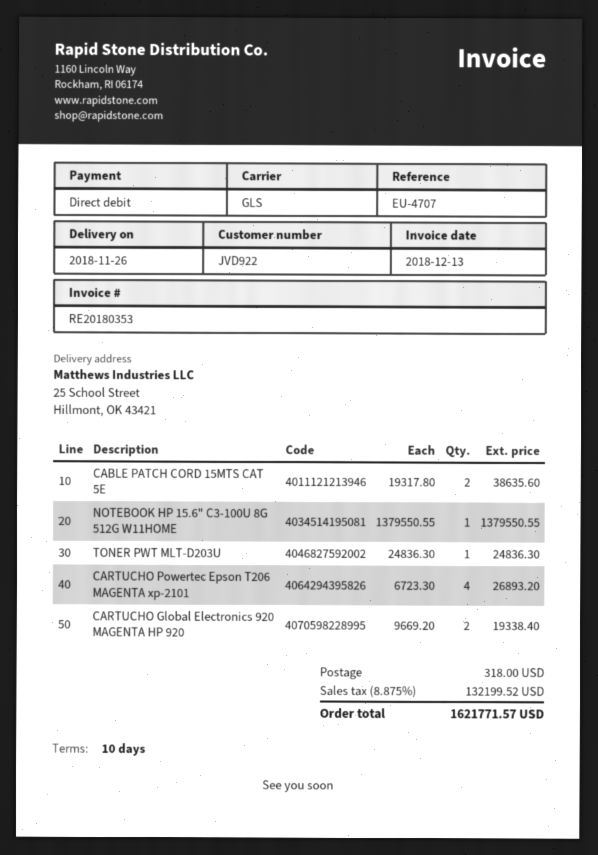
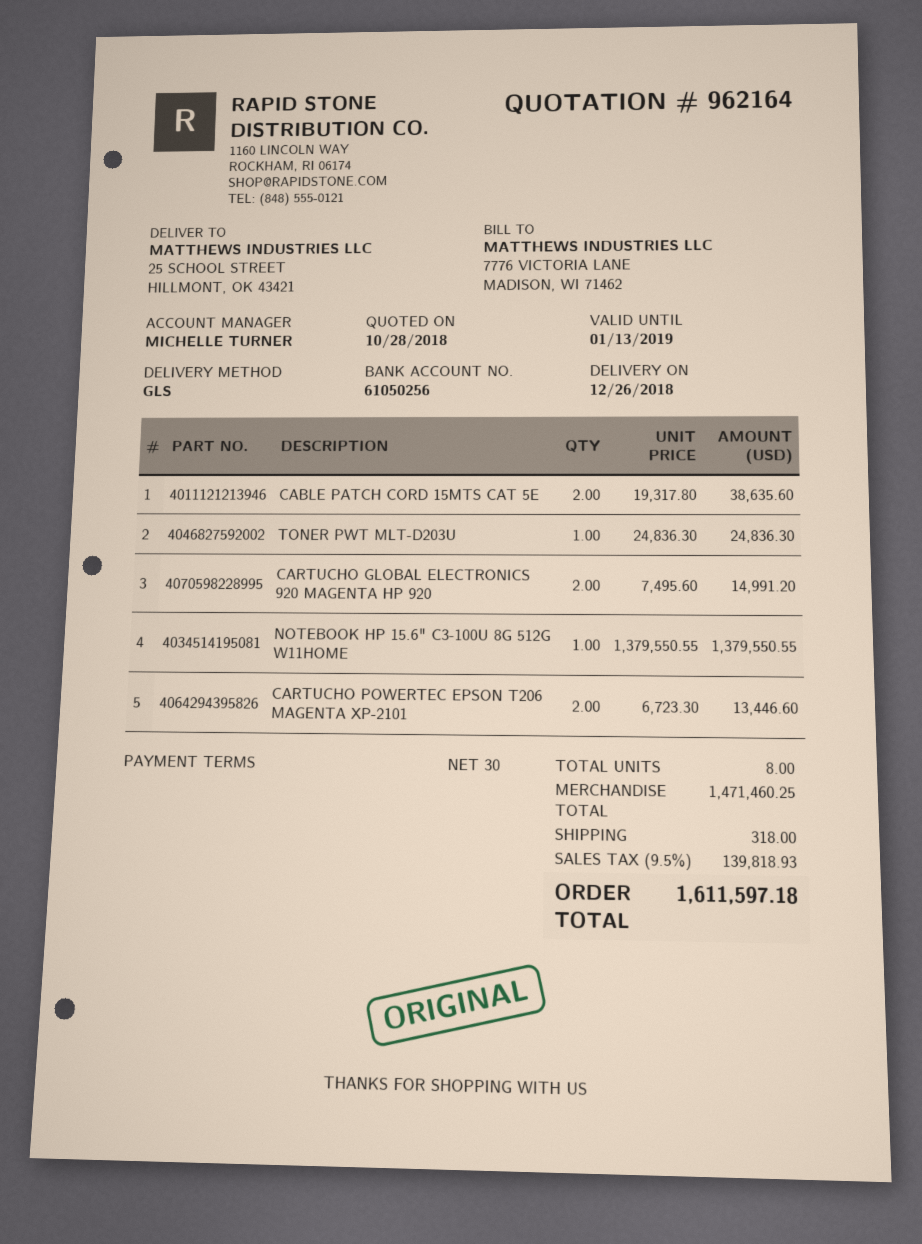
delivery date: 2018-11-26 -> 2018-12-26
payment terms: 10 days -> 30 days
CARTUCHO Powertec Epson T206 MAGENTA xp-2101: 4 x 6723.30 = 26893.20 -> 2 x 6723.30 = 13446.60
CARTUCHO Global Electronics 920 MAGENTA HP 920: 2 x 9669.20 = 19338.40 -> 2 x 7495.60 = 14991.20
tax: 8.875% = 132199.52 -> 9.5% = 139818.93
total: 1621771.57 -> 1611597.18

